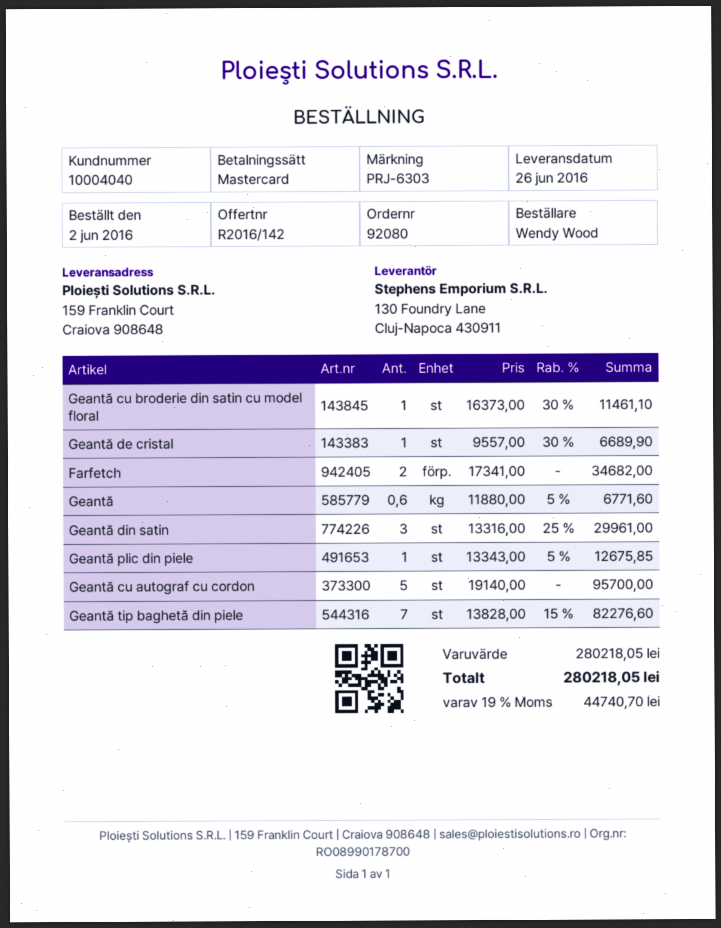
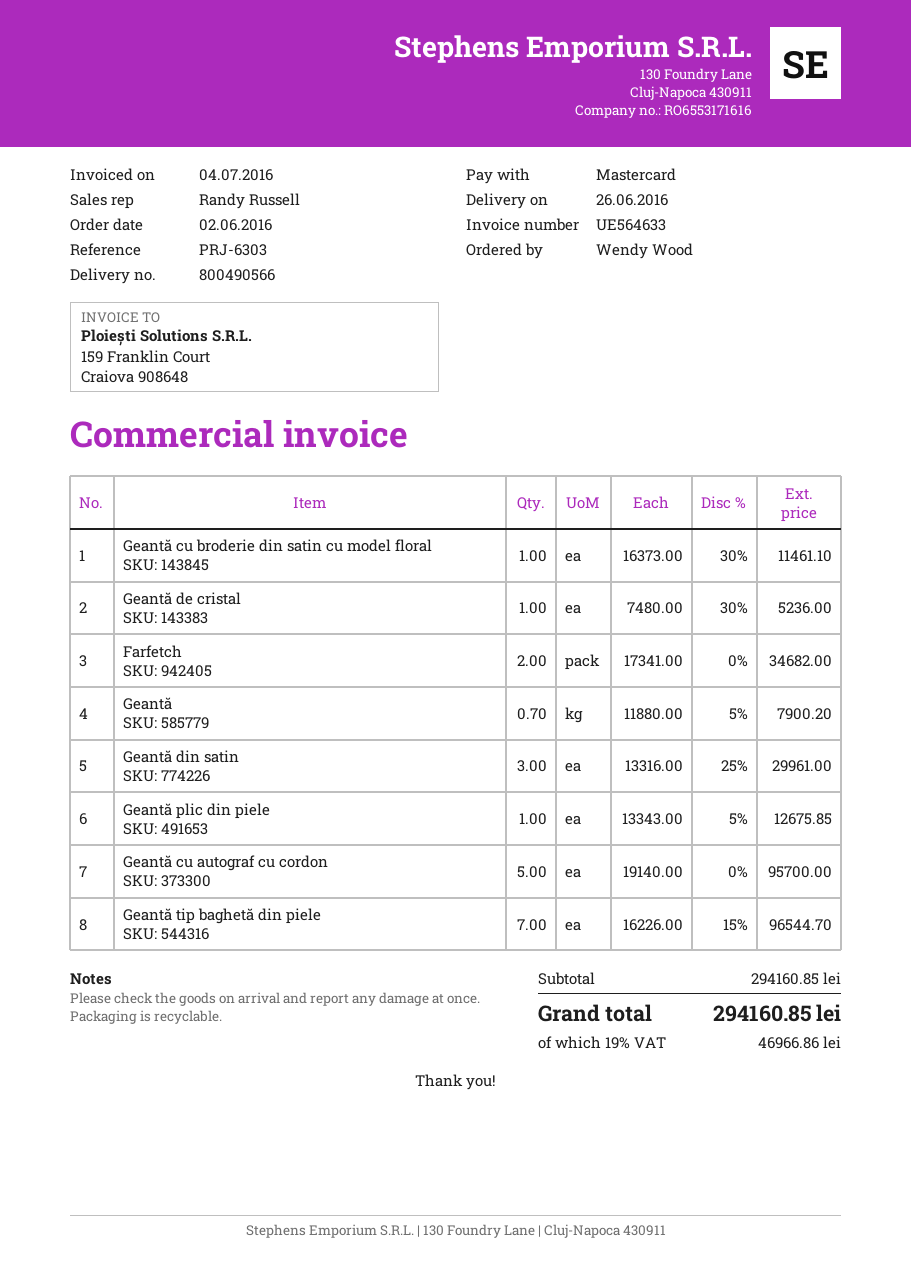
Geantă de cristal: 1 x 9557.00 - 30% = 6689.90 -> 1 x 7480.00 - 30% = 5236.00
Geantă: 0.6 x 11880.00 - 5% = 6771.60 -> 0.7 x 11880.00 - 5% = 7900.20
Geantă tip baghetă din piele: 7 x 13828.00 - 15% = 82276.60 -> 7 x 16226.00 - 15% = 96544.70
subtotal: 280218.05 -> 294160.85
tax: 19% = 44740.70 -> 19% = 46966.86
total: 280218.05 -> 294160.85

